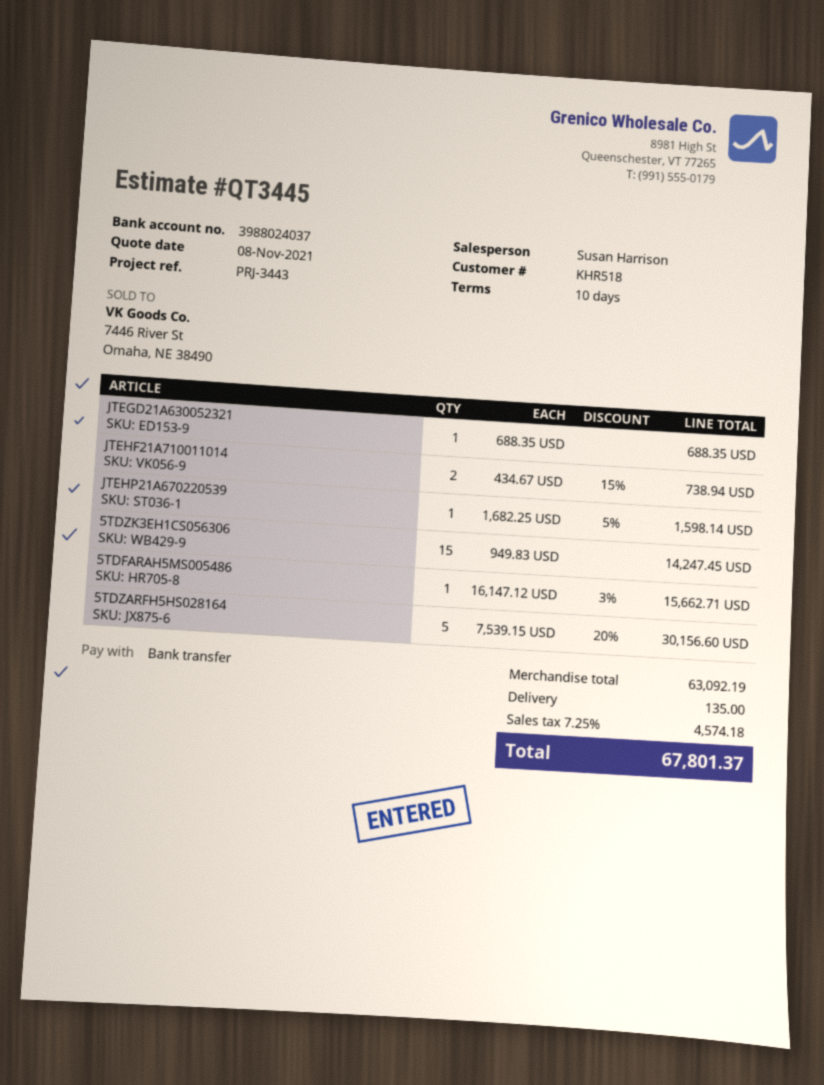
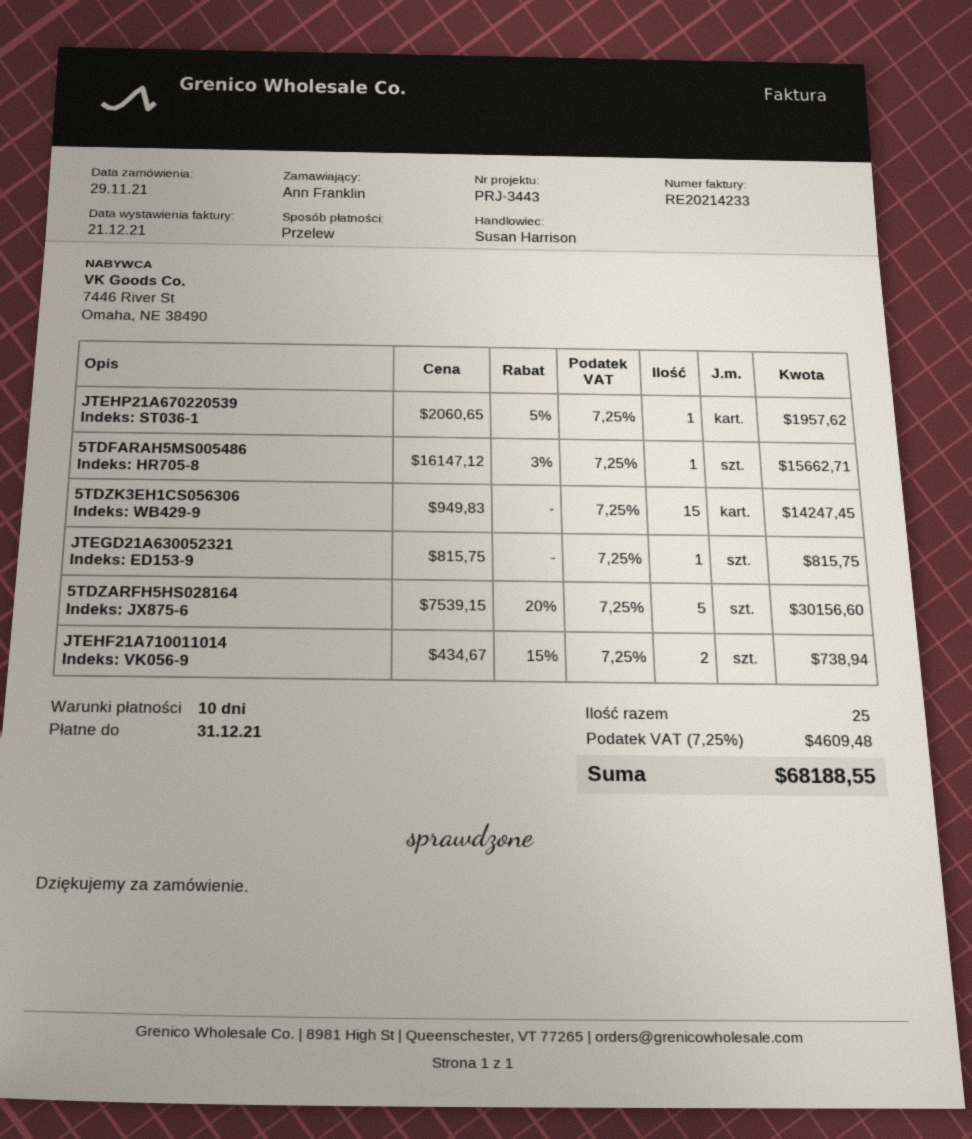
JTEGD21A630052321: 1 x 688.35 = 688.35 -> 1 x 815.75 = 815.75
JTEHP21A670220539: 1 x 1682.25 - 5% = 1598.14 -> 1 x 2060.65 - 5% = 1957.62
shipping: 135.00 -> none
tax: 7.25% = 4574.18 -> 7.25% = 4609.48
total: 67801.37 -> 68188.55

